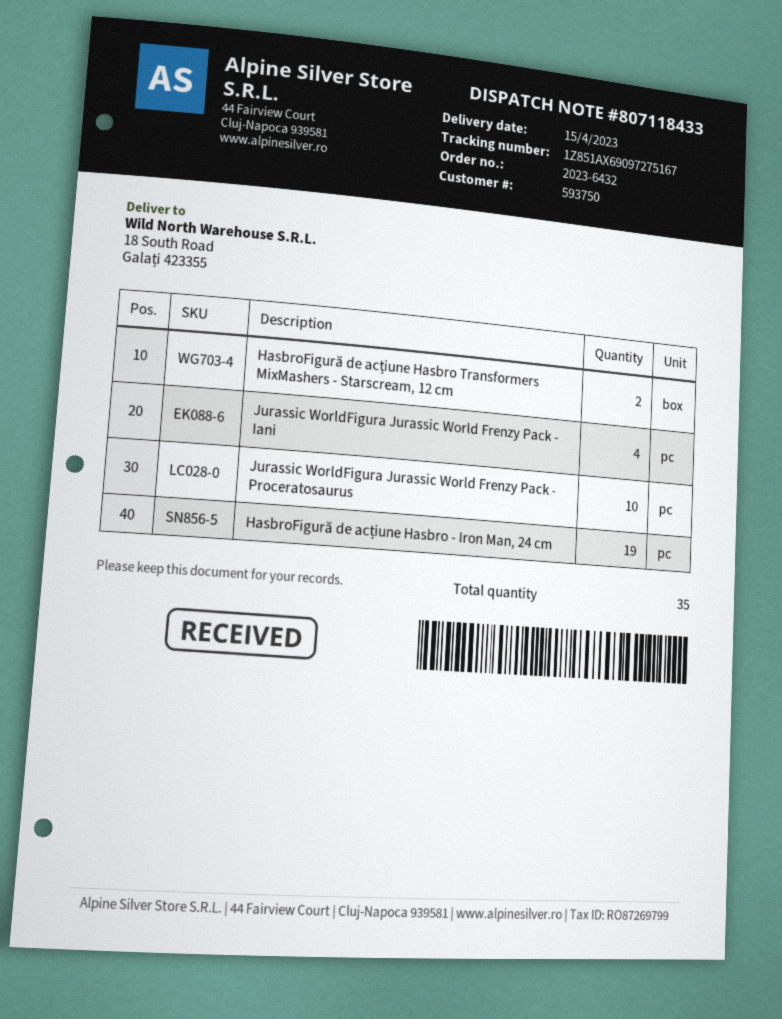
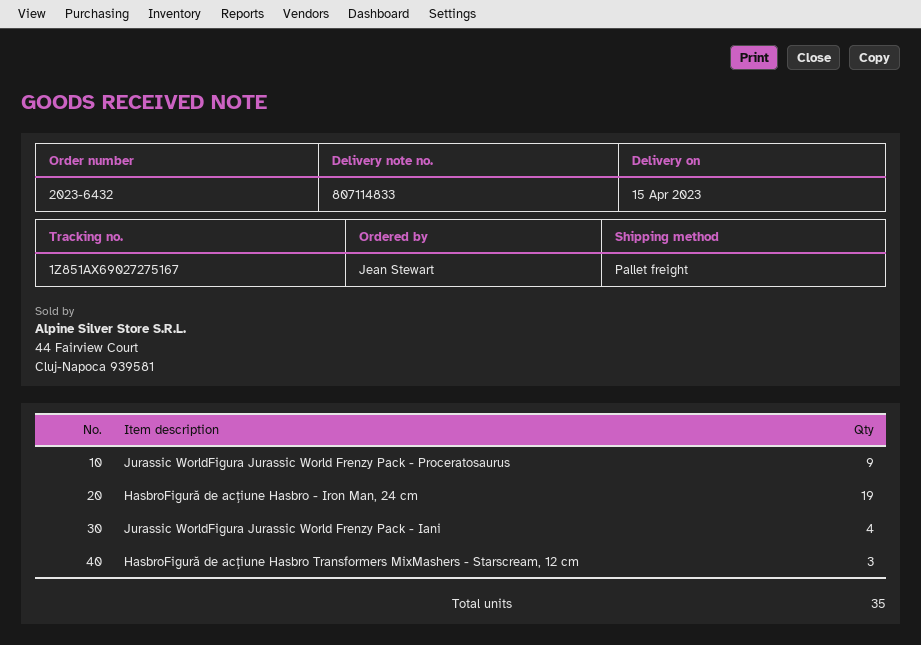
delivery note number: 807118433 -> 807114833
tracking number: 1Z851AX69097275167 -> 1Z851AX69027275167
HasbroFigură de acțiune Hasbro Transformers MixMashers - Starscream, 12 cm: 2 -> 3
Jurassic WorldFigura Jurassic World Frenzy Pack - Proceratosaurus: 10 -> 9

